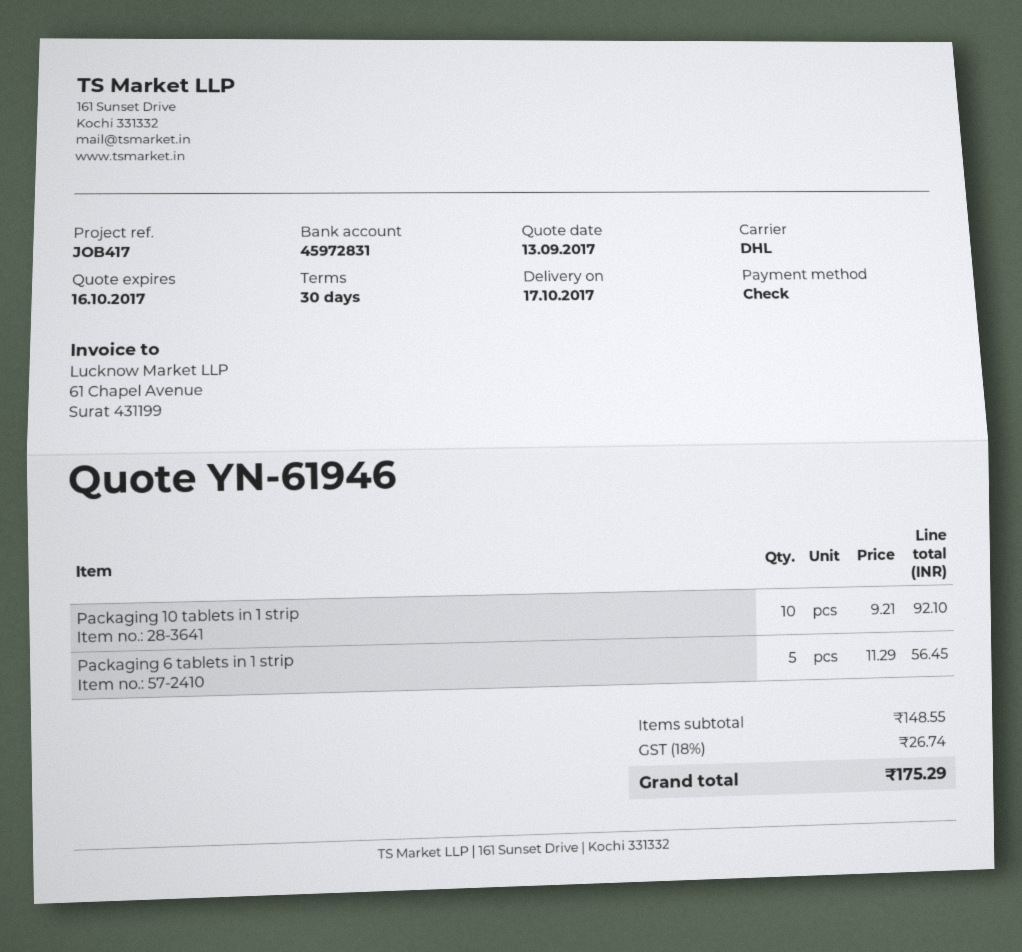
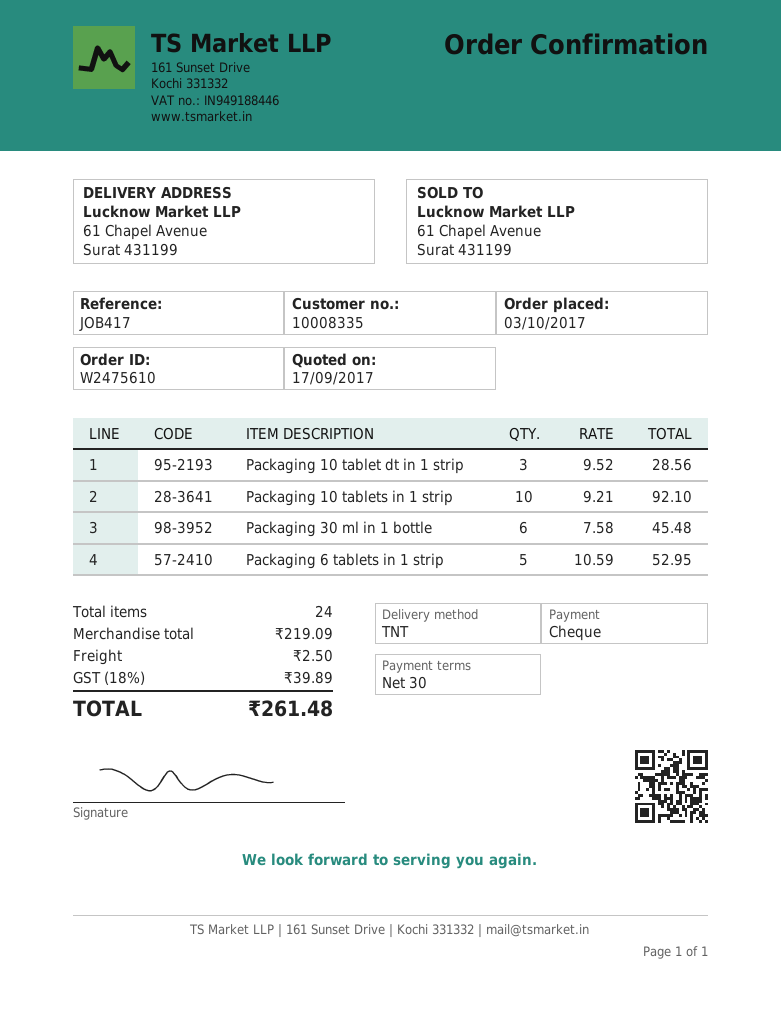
quote date: 2017-09-13 -> 2017-09-17
shipping method: DHL -> TNT
Packaging 6 tablets in 1 strip: 5 x 11.29 = 56.45 -> 5 x 10.59 = 52.95
Packaging 10 tablet dt in 1 strip: none -> 3 x 9.52 = 28.56
Packaging 30 ml in 1 bottle: none -> 6 x 7.58 = 45.48
subtotal: 148.55 -> 219.09
shipping: none -> 2.50
tax: 18% = 26.74 -> 18% = 39.89
total: 175.29 -> 261.48

